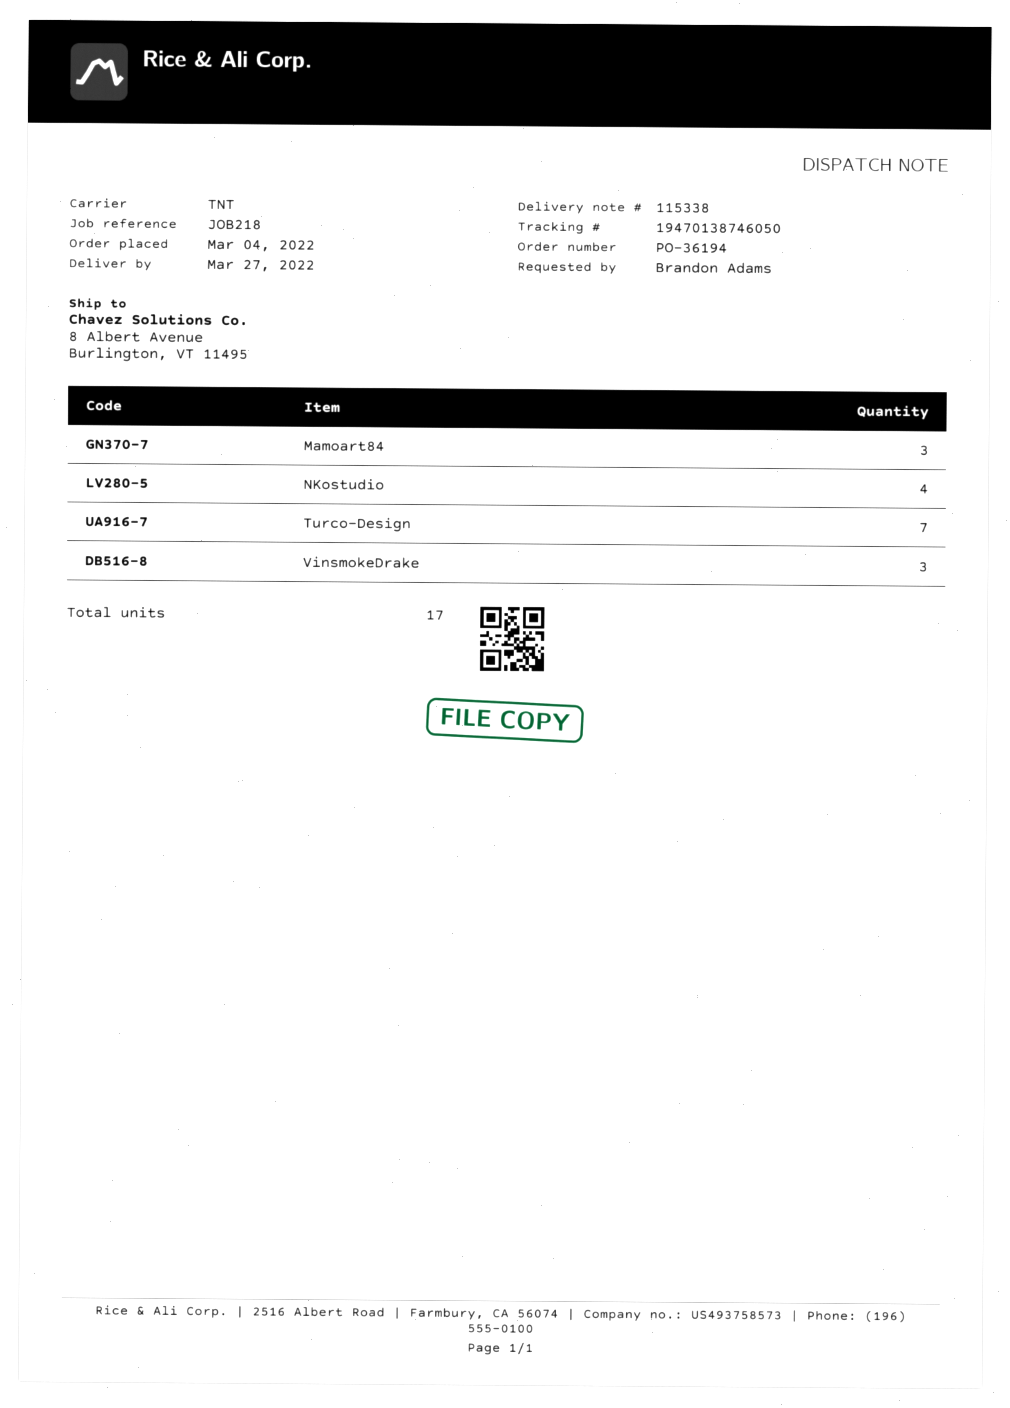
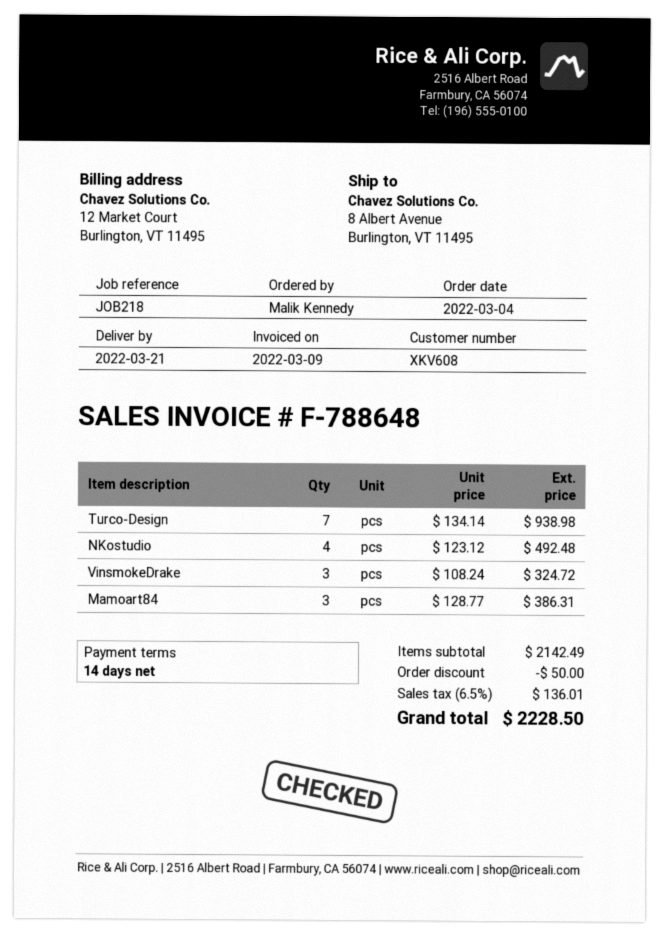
delivery date: 2022-03-27 -> 2022-03-21
ordered by: Brandon Adams -> Malik Kennedy

